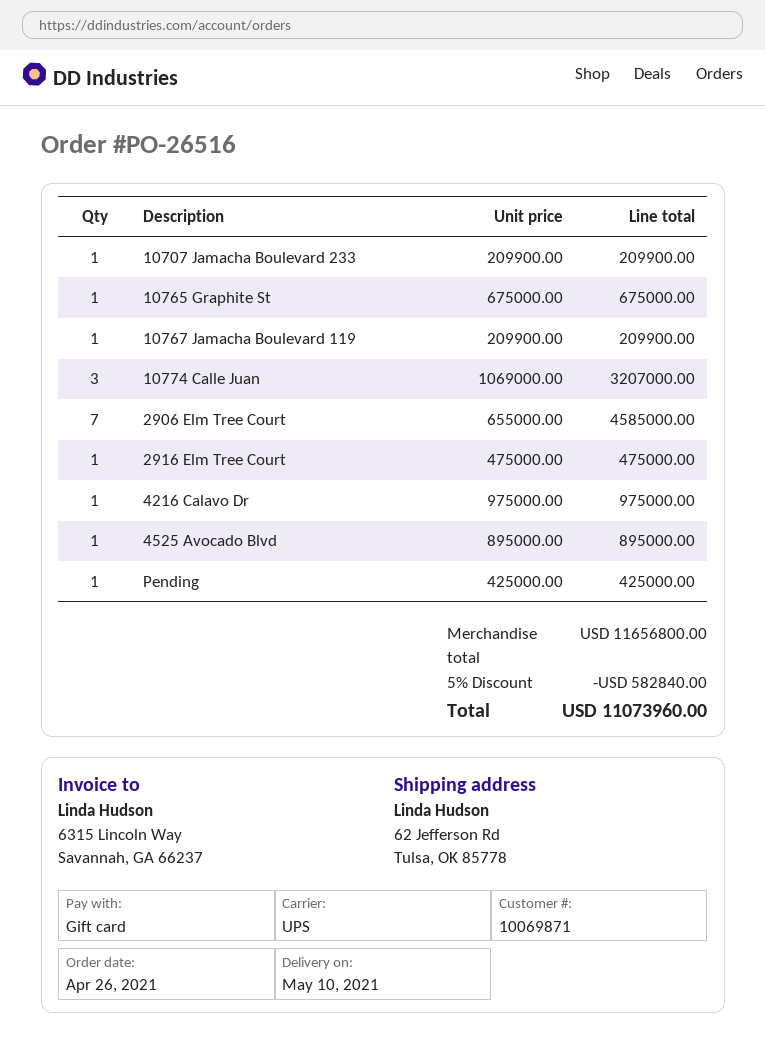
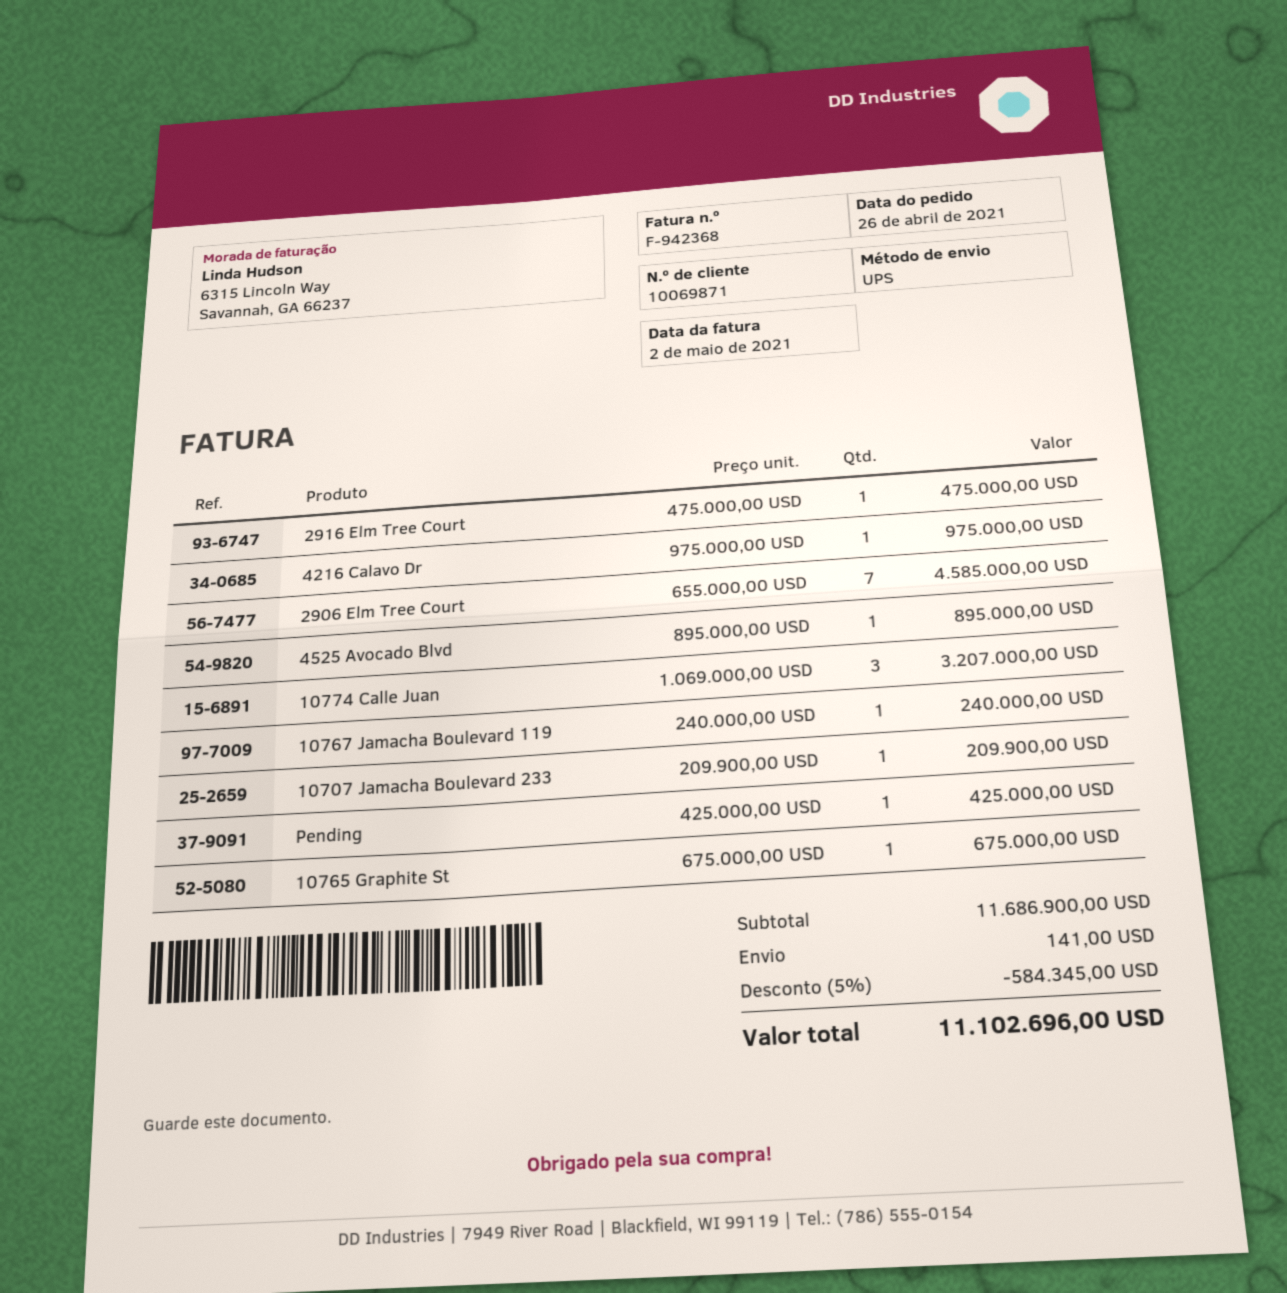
10767 Jamacha Boulevard 119: 1 x 209900.00 = 209900.00 -> 1 x 240000.00 = 240000.00
subtotal: 11656800.00 -> 11686900.00
discount: 5% = 582840.00 -> 5% = 584345.00
shipping: none -> 141.00
total: 11073960.00 -> 11102696.00

